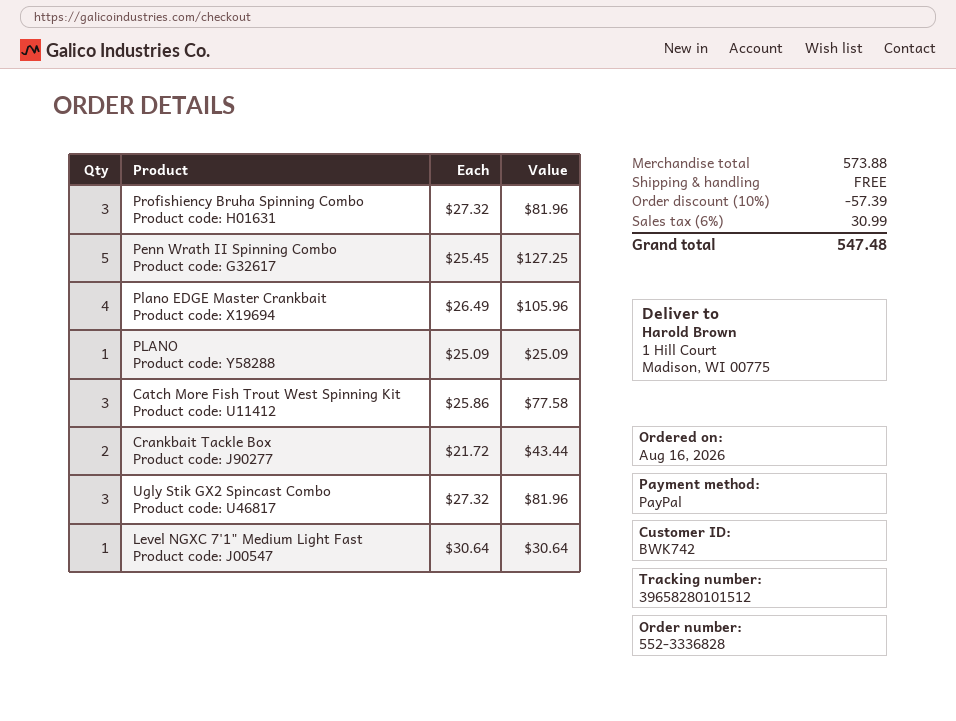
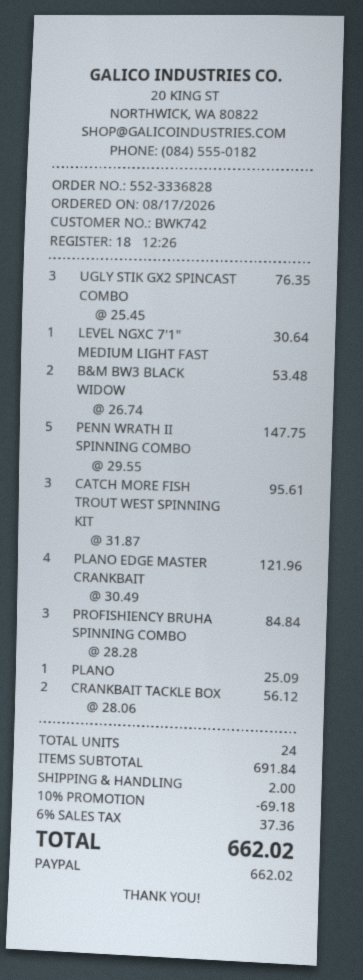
order date: 2026-08-16 -> 2026-08-17
Profishiency Bruha Spinning Combo: 3 x 27.32 = 81.96 -> 3 x 28.28 = 84.84
Penn Wrath II Spinning Combo: 5 x 25.45 = 127.25 -> 5 x 29.55 = 147.75
Plano EDGE Master Crankbait: 4 x 26.49 = 105.96 -> 4 x 30.49 = 121.96
Catch More Fish Trout West Spinning Kit: 3 x 25.86 = 77.58 -> 3 x 31.87 = 95.61
Crankbait Tackle Box: 2 x 21.72 = 43.44 -> 2 x 28.06 = 56.12
Ugly Stik GX2 Spincast Combo: 3 x 27.32 = 81.96 -> 3 x 25.45 = 76.35
B&M BW3 BLACK WIDOW: none -> 2 x 26.74 = 53.48
subtotal: 573.88 -> 691.84
discount: 10% = 57.39 -> 10% = 69.18
shipping: 0.00 -> 2.00
tax: 6% = 30.99 -> 6% = 37.36
total: 547.48 -> 662.02

